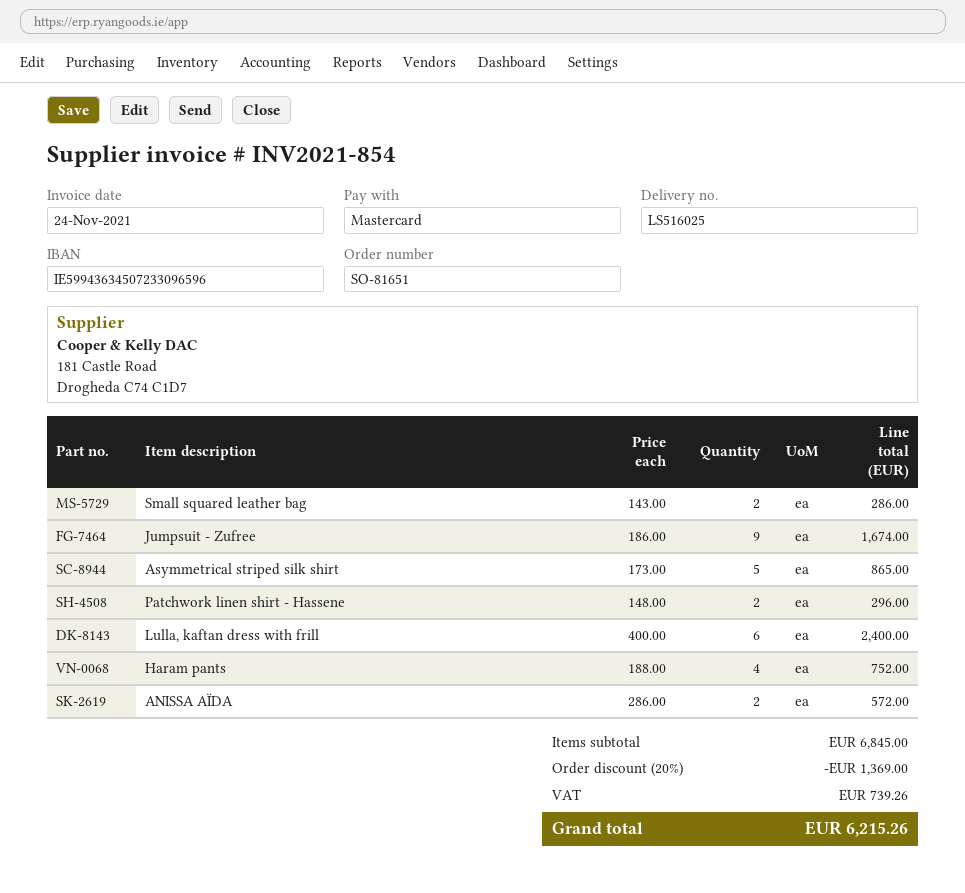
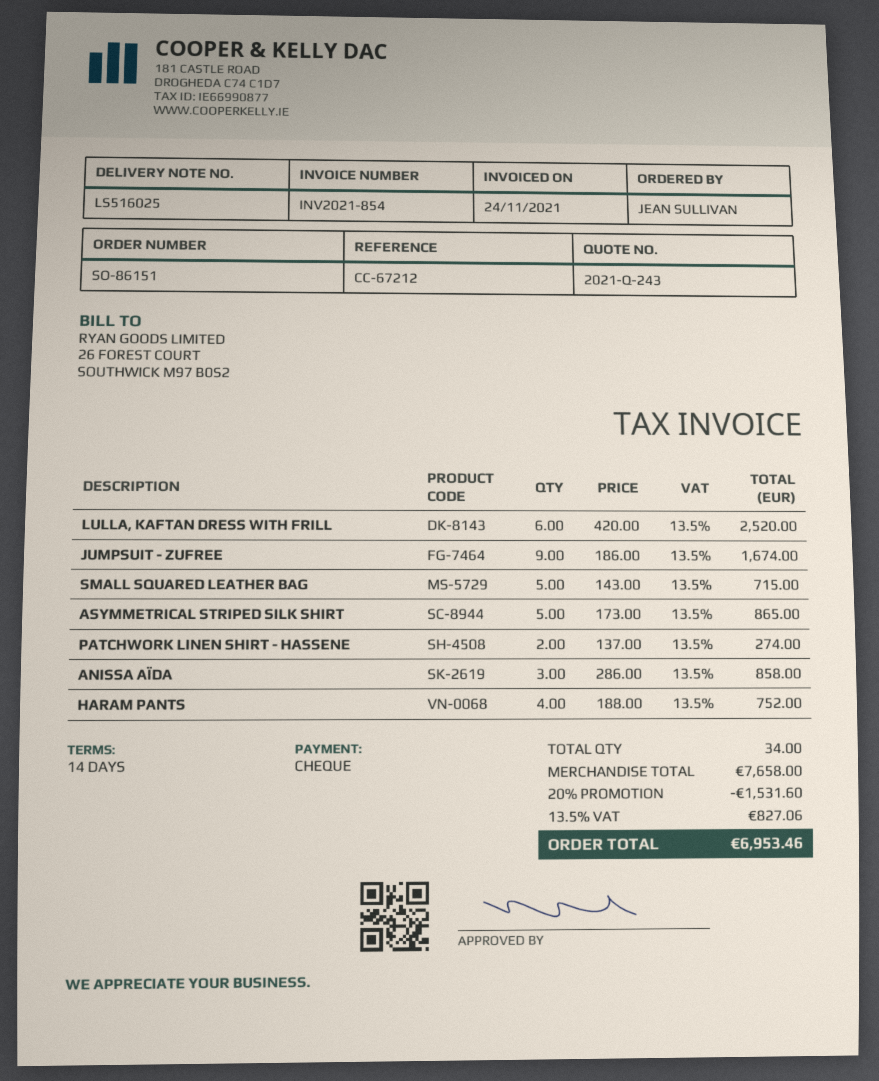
order number: SO-81651 -> SO-86151
payment method: Mastercard -> cheque
Small squared leather bag: 2 x 143.00 = 286.00 -> 5 x 143.00 = 715.00
Patchwork linen shirt - Hassene: 2 x 148.00 = 296.00 -> 2 x 137.00 = 274.00
Lulla, kaftan dress with frill: 6 x 400.00 = 2400.00 -> 6 x 420.00 = 2520.00
ANISSA AÏDA: 2 x 286.00 = 572.00 -> 3 x 286.00 = 858.00
subtotal: 6845.00 -> 7658.00
discount: 20% = 1369.00 -> 20% = 1531.60
tax: 739.26 -> 827.06
total: 6215.26 -> 6953.46

